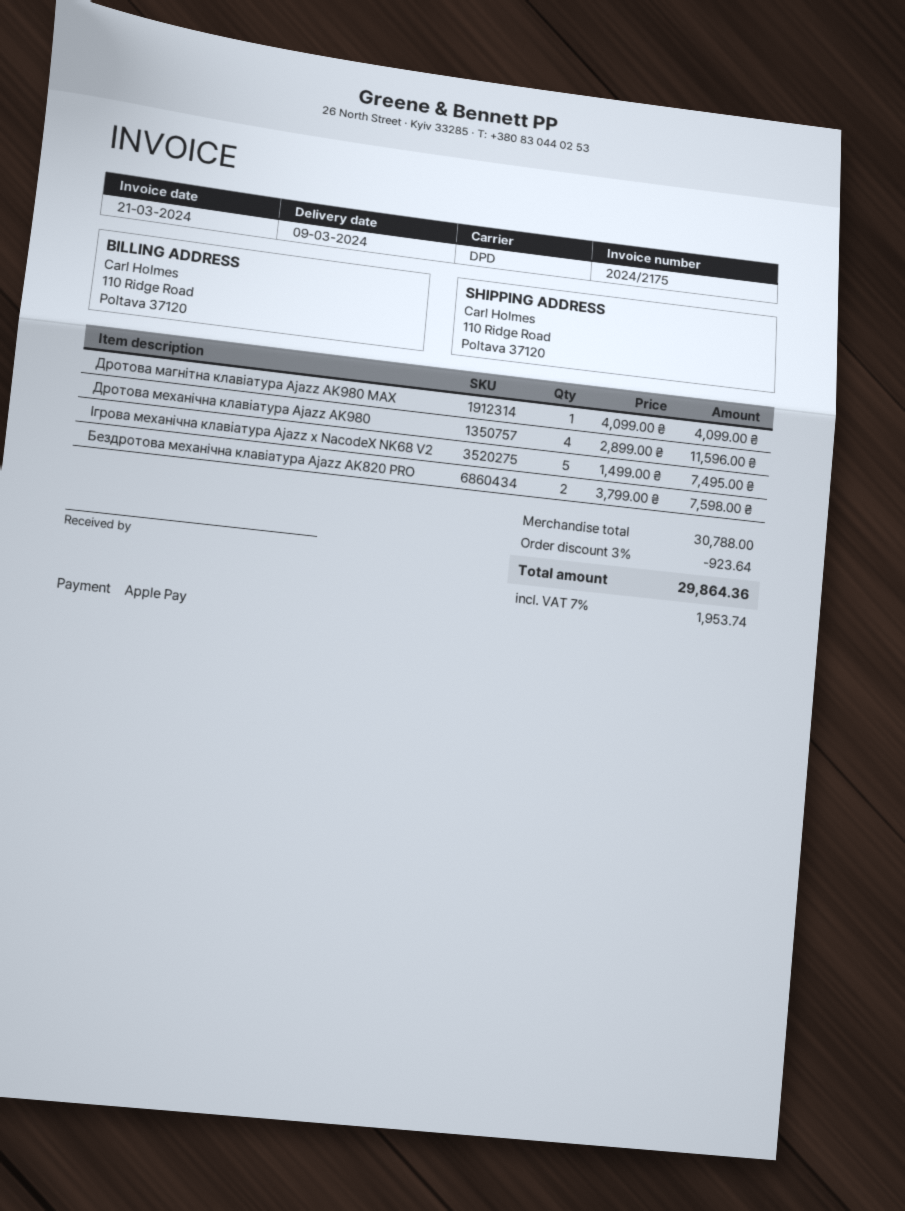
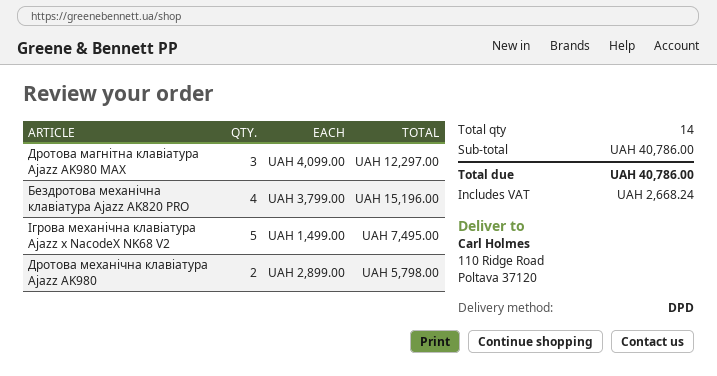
Дротова магнітна клавіатура Ajazz AK980 MAX: 1 x 4099.00 = 4099.00 -> 3 x 4099.00 = 12297.00
Дротова механічна клавіатура Ajazz AK980: 4 x 2899.00 = 11596.00 -> 2 x 2899.00 = 5798.00
Бездротова механічна клавіатура Ajazz AK820 PRO: 2 x 3799.00 = 7598.00 -> 4 x 3799.00 = 15196.00
subtotal: 30788.00 -> 40786.00
discount: 3% = 923.64 -> none
tax: 1953.74 -> 2668.24
total: 29864.36 -> 40786.00

